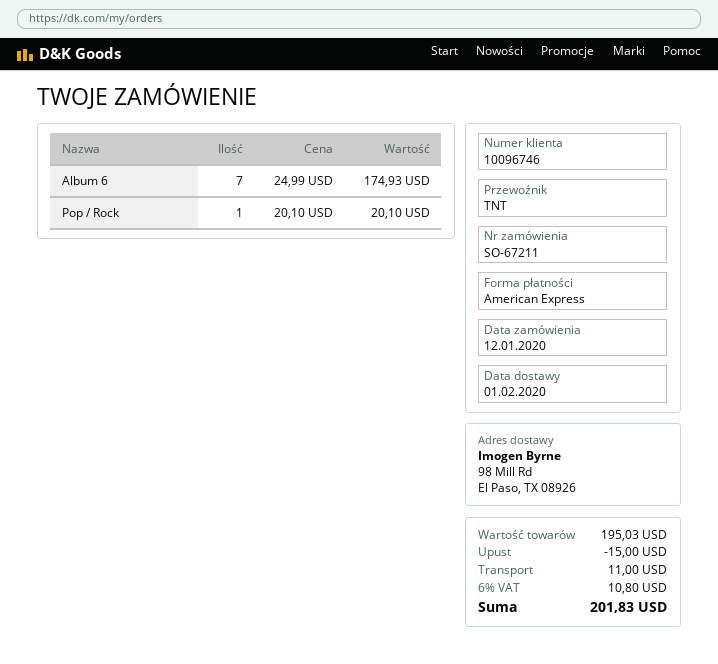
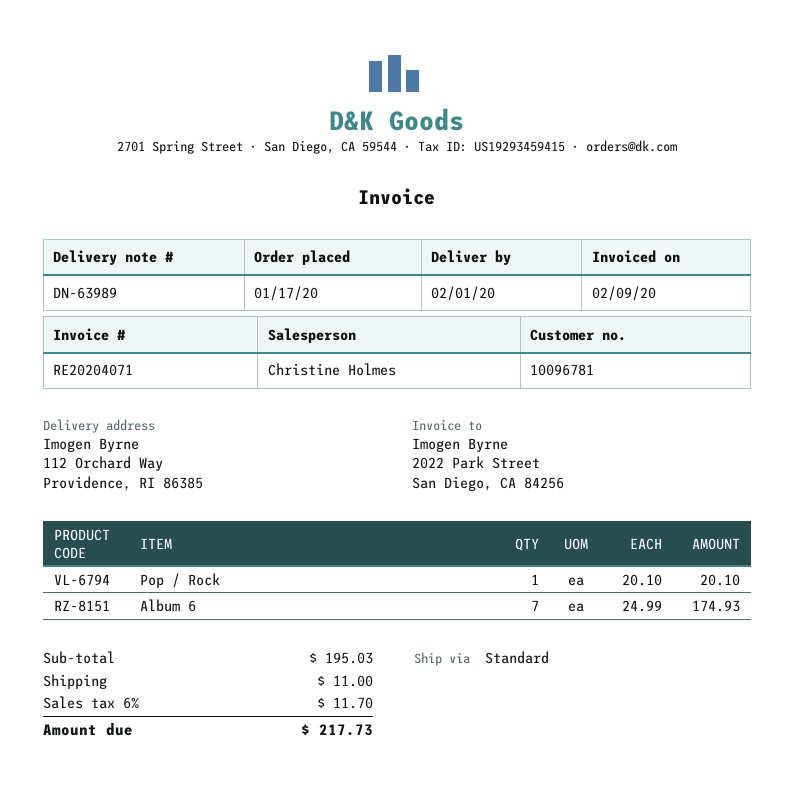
order date: 2020-01-12 -> 2020-01-17
customer number: 10096746 -> 10096781
shipping method: TNT -> standard
ship to: 98 Mill Rd, El Paso, TX 08926 -> 112 Orchard Way, Providence, RI 86385
discount: 15.00 -> none
tax: 6% = 10.80 -> 6% = 11.70
total: 201.83 -> 217.73

